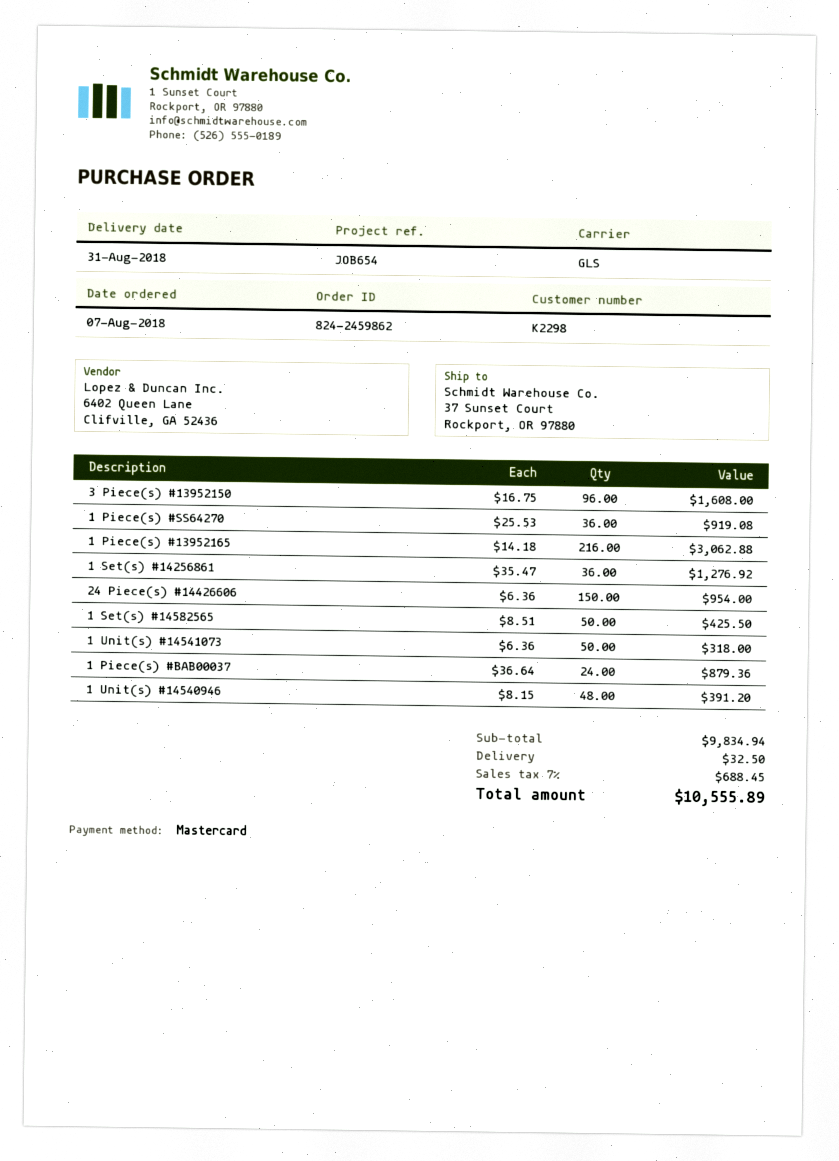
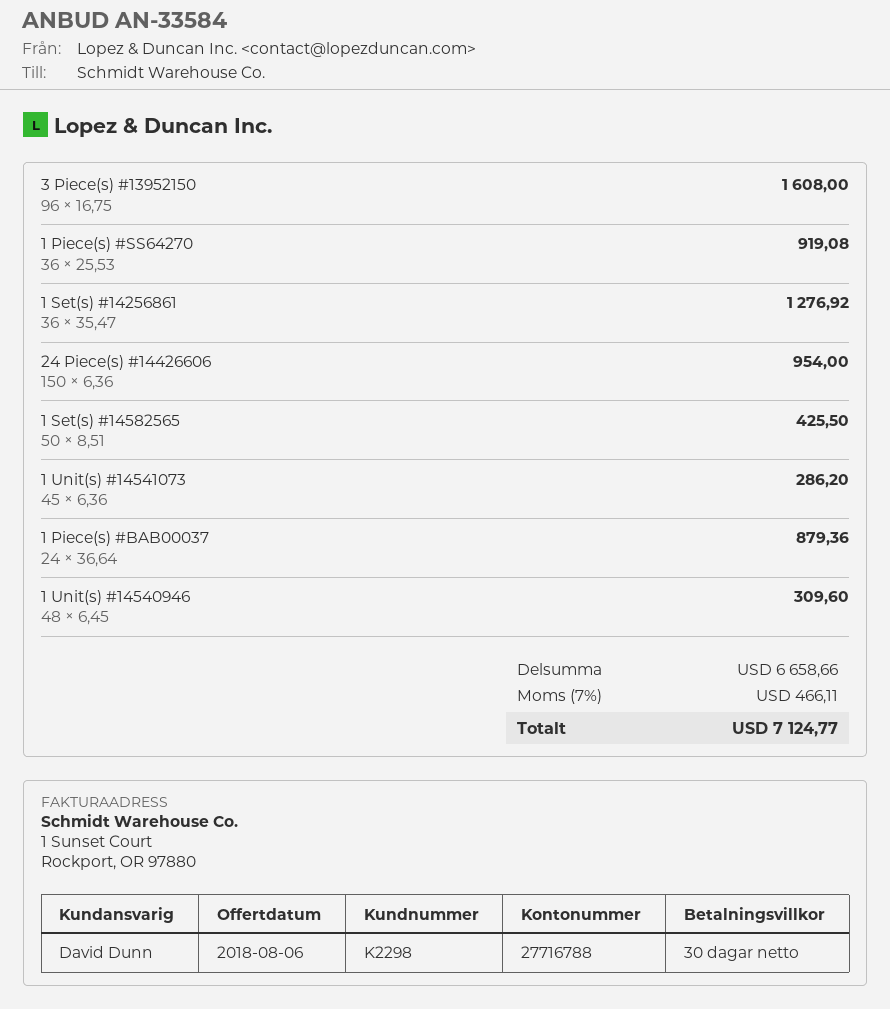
1 Piece(s) #13952165: 216 x 14.18 = 3062.88 -> none
1 Unit(s) #14541073: 50 x 6.36 = 318.00 -> 45 x 6.36 = 286.20
1 Unit(s) #14540946: 48 x 8.15 = 391.20 -> 48 x 6.45 = 309.60
subtotal: 9834.94 -> 6658.66
shipping: 32.50 -> none
tax: 7% = 688.45 -> 7% = 466.11
total: 10555.89 -> 7124.77

